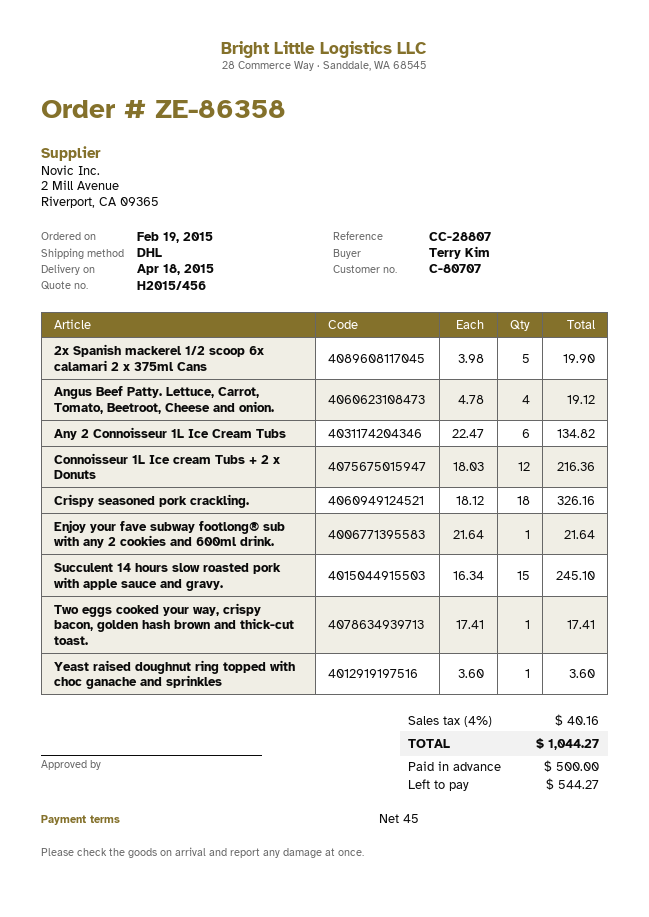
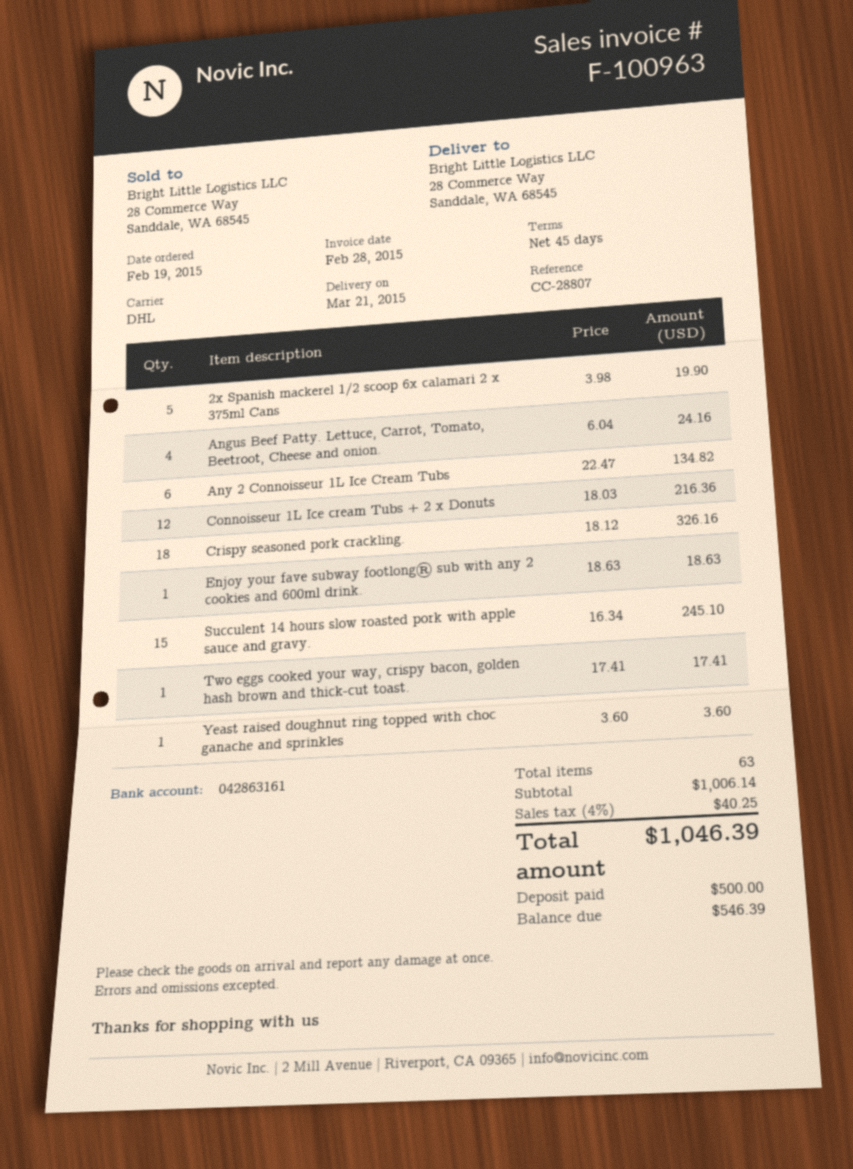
delivery date: 2015-04-18 -> 2015-03-21
Angus Beef Patty. Lettuce, Carrot, Tomato, Beetroot, Cheese and onion.: 4 x 4.78 = 19.12 -> 4 x 6.04 = 24.16
Enjoy your fave subway footlong® sub with any 2 cookies and 600ml drink.: 1 x 21.64 = 21.64 -> 1 x 18.63 = 18.63
tax: 4% = 40.16 -> 4% = 40.25
total: 1044.27 -> 1046.39
balance: 544.27 -> 546.39

